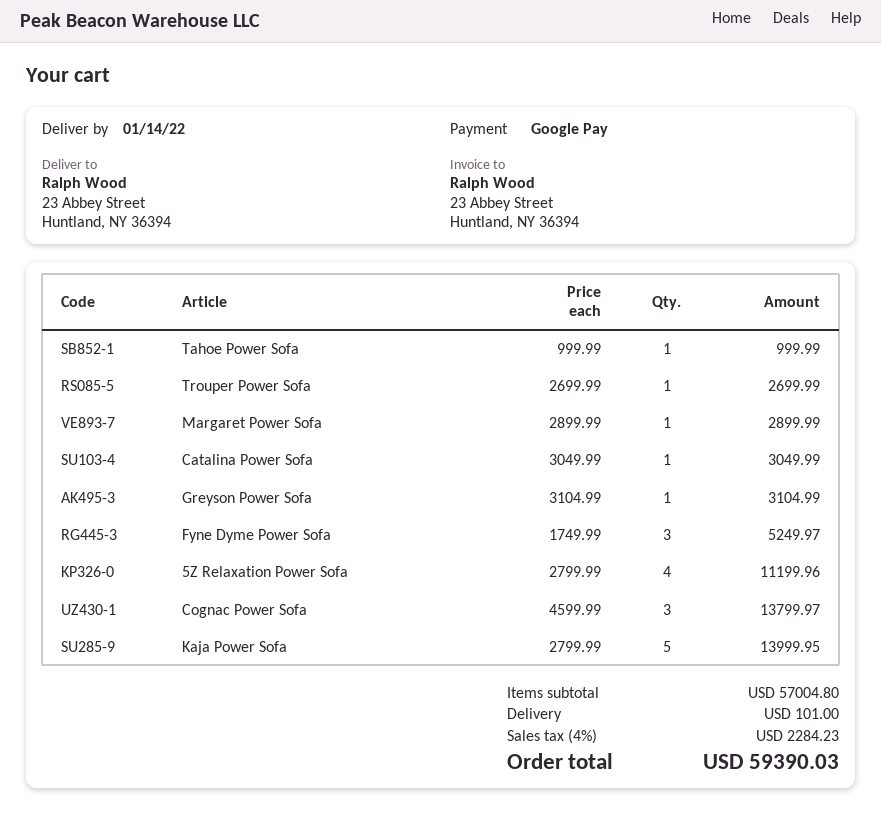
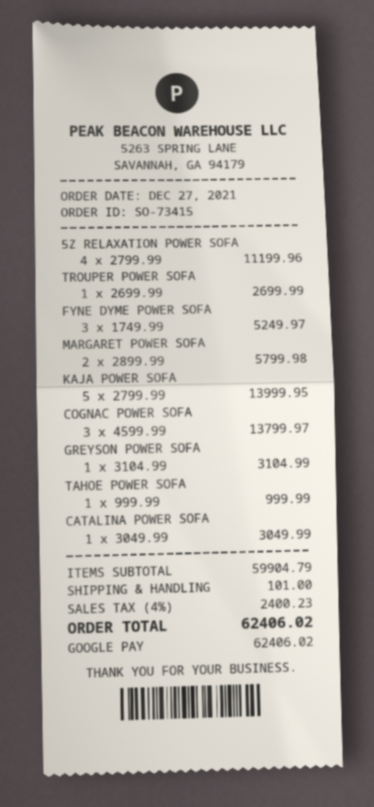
Margaret Power Sofa: 1 x 2899.99 = 2899.99 -> 2 x 2899.99 = 5799.98
subtotal: 57004.80 -> 59904.79
tax: 4% = 2284.23 -> 4% = 2400.23
total: 59390.03 -> 62406.02

